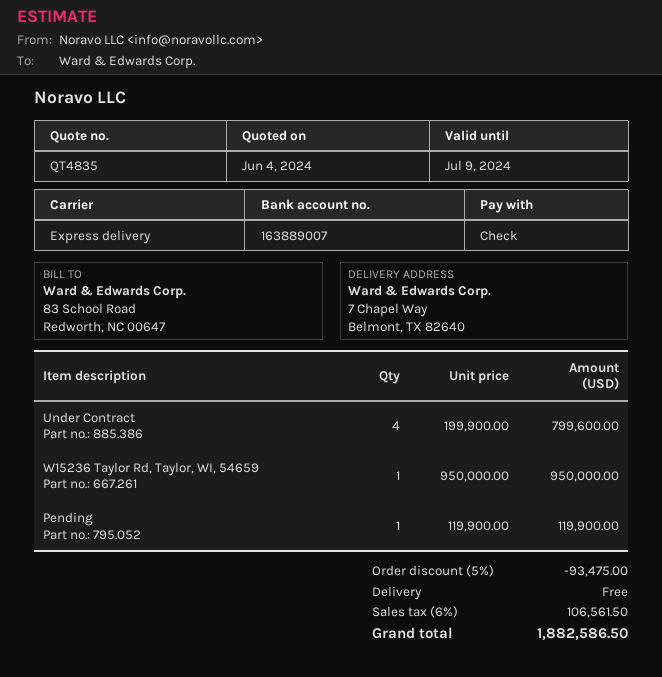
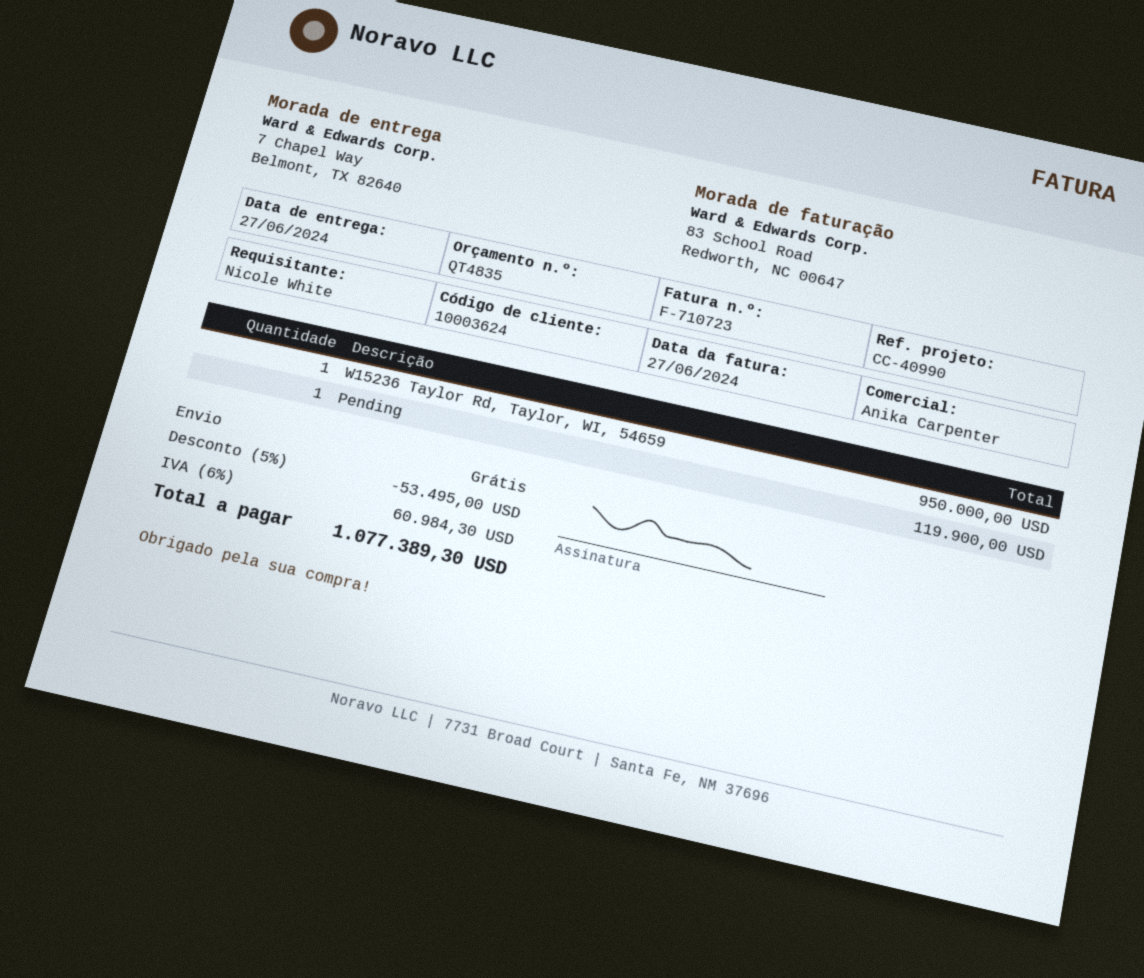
Under Contract: 4 for 799600.00 -> none
discount: 5% = 93475.00 -> 5% = 53495.00
tax: 6% = 106561.50 -> 6% = 60984.30
total: 1882586.50 -> 1077389.30

